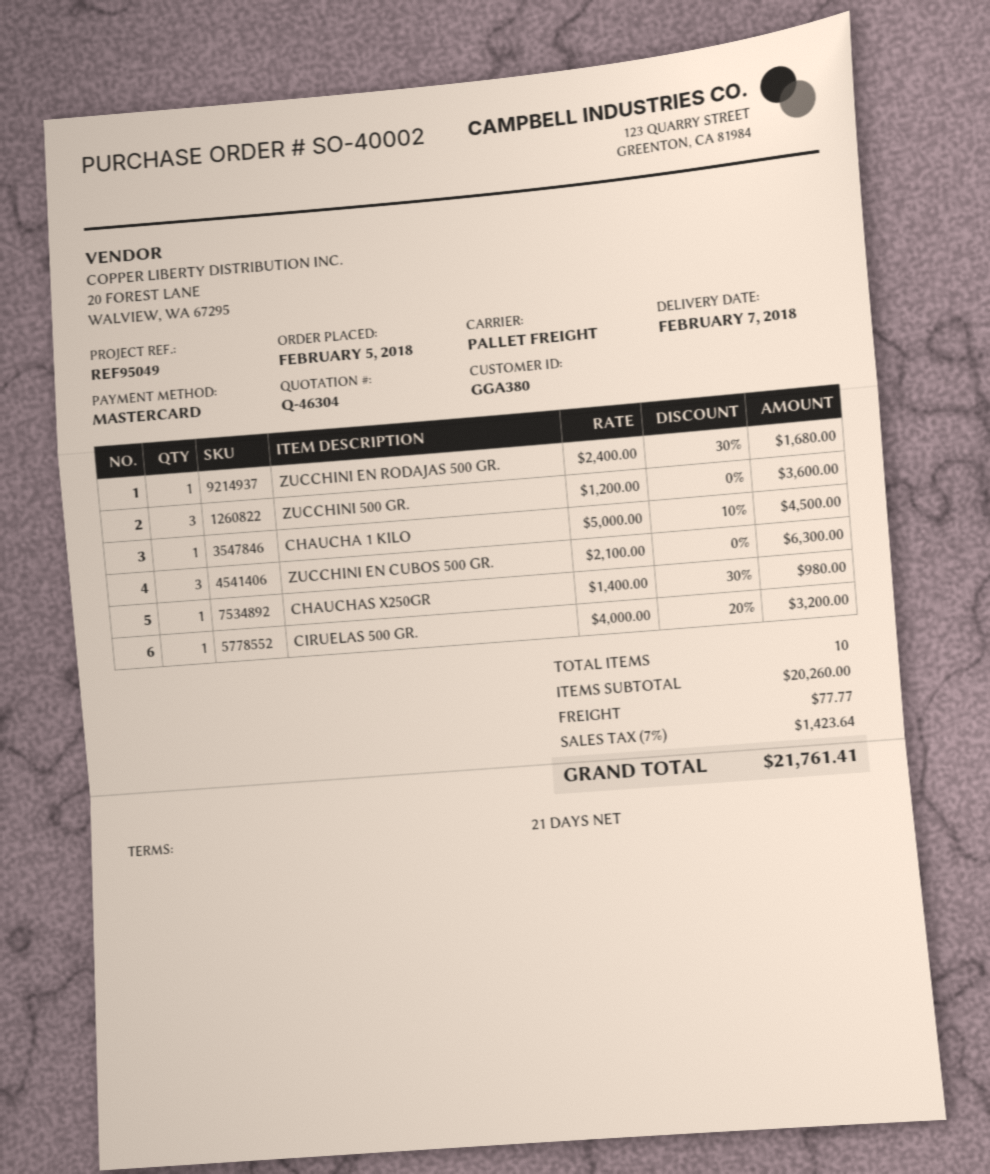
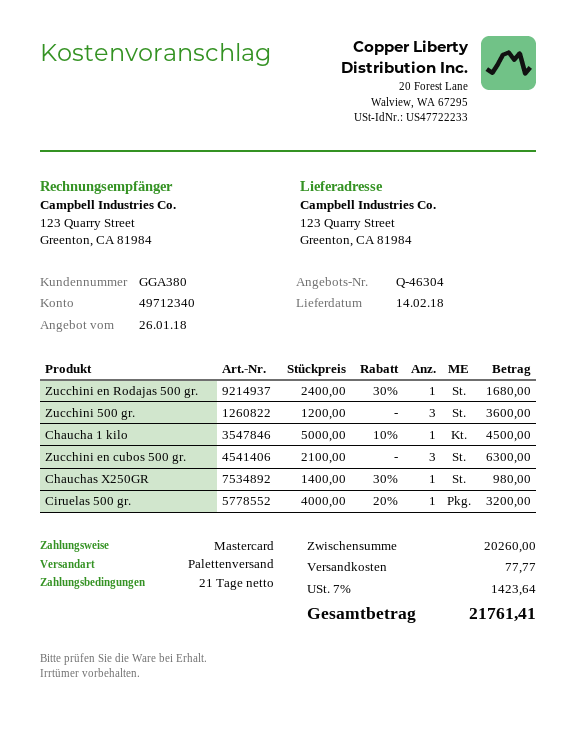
delivery date: 2018-02-07 -> 2018-02-14

